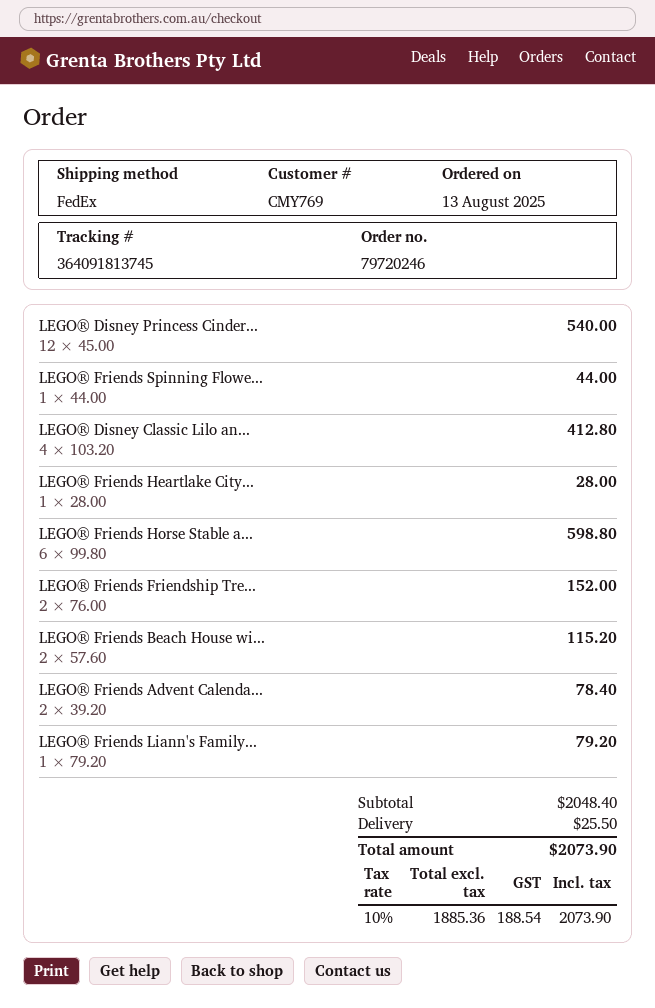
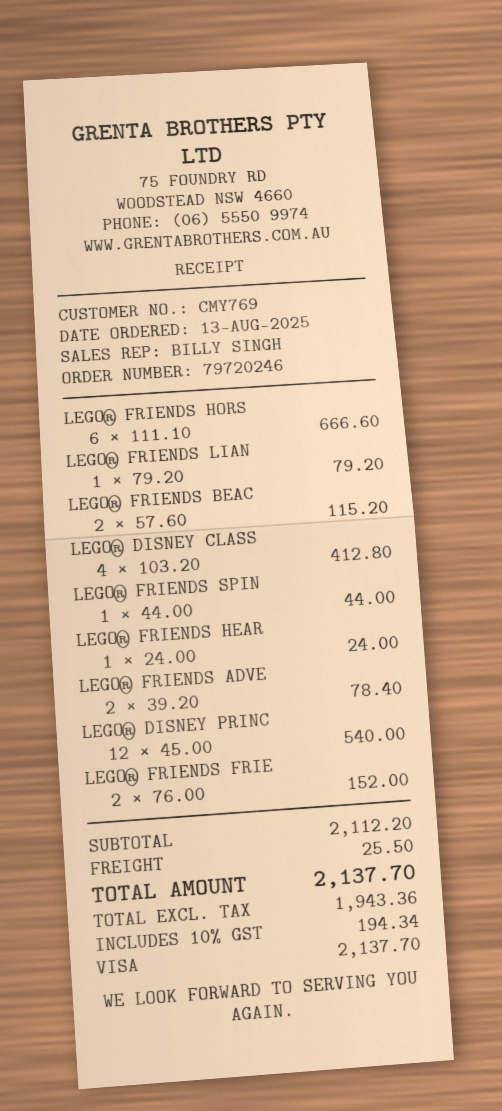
LEGO® Friends Heartlake City...: 1 x 28.00 = 28.00 -> 1 x 24.00 = 24.00
LEGO® Friends Horse Stable a...: 6 x 99.80 = 598.80 -> 6 x 111.10 = 666.60
subtotal: 2048.40 -> 2112.20
net: 1885.36 -> 1943.36
tax: 10% = 188.54 -> 10% = 194.34
total: 2073.90 -> 2137.70

